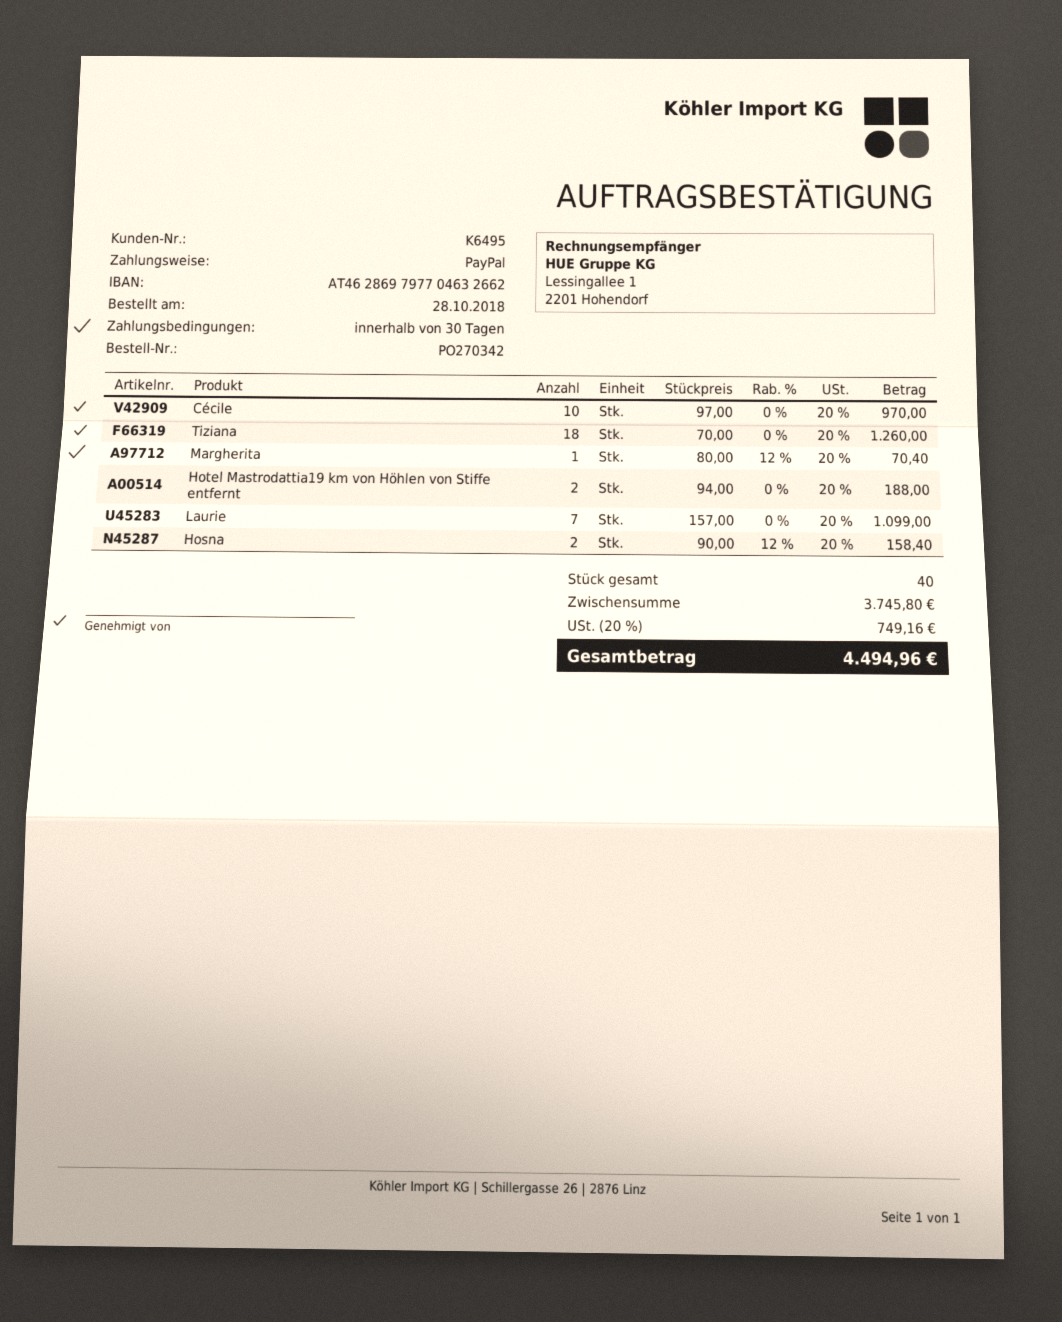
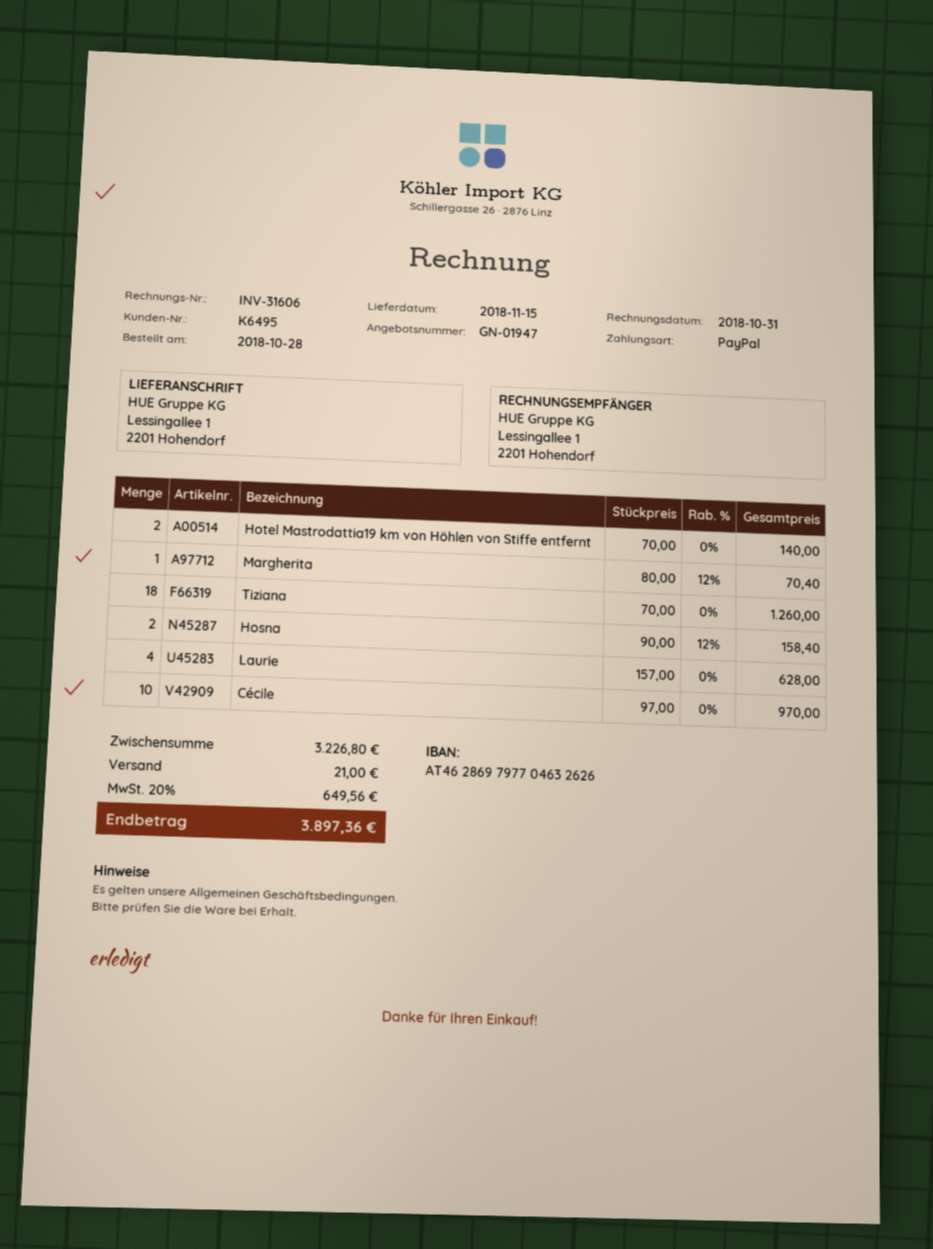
bank account: AT462869797704632662 -> AT462869797704632626
Hotel Mastrodattia19 km von Höhlen von Stiffe entfernt: 2 x 94.00 = 188.00 -> 2 x 70.00 = 140.00
Laurie: 7 x 157.00 = 1099.00 -> 4 x 157.00 = 628.00
subtotal: 3745.80 -> 3226.80
shipping: none -> 21.00
tax: 20% = 749.16 -> 20% = 649.56
total: 4494.96 -> 3897.36

